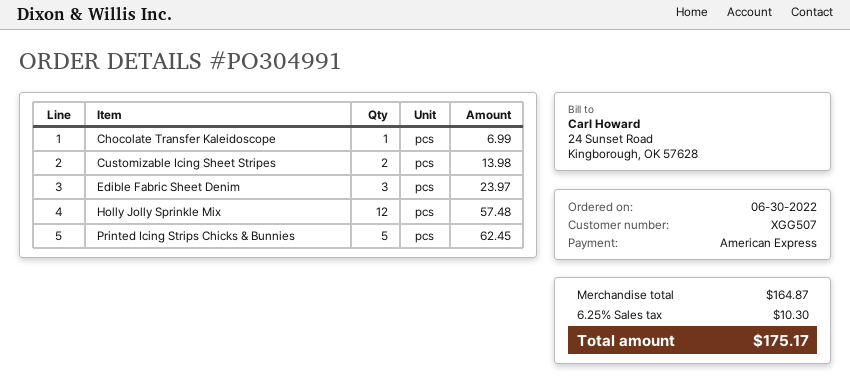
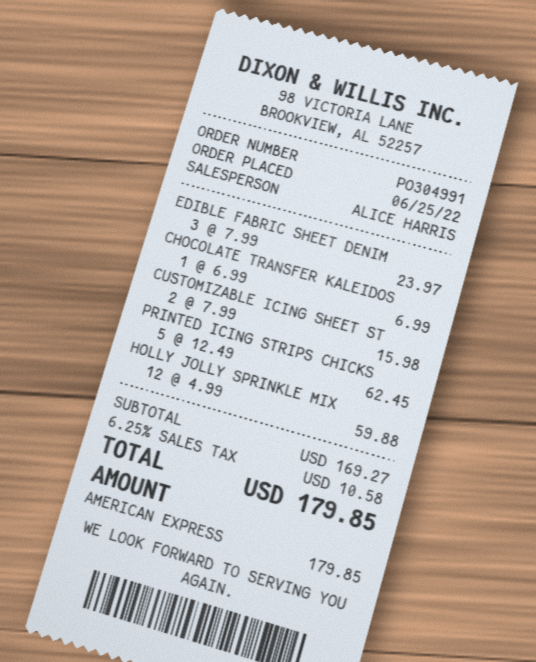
order date: 2022-06-30 -> 2022-06-25
Customizable Icing Sheet Stripes: 2 for 13.98 -> 2 for 15.98
Holly Jolly Sprinkle Mix: 12 for 57.48 -> 12 for 59.88
subtotal: 164.87 -> 169.27
tax: 6.25% = 10.30 -> 6.25% = 10.58
total: 175.17 -> 179.85

